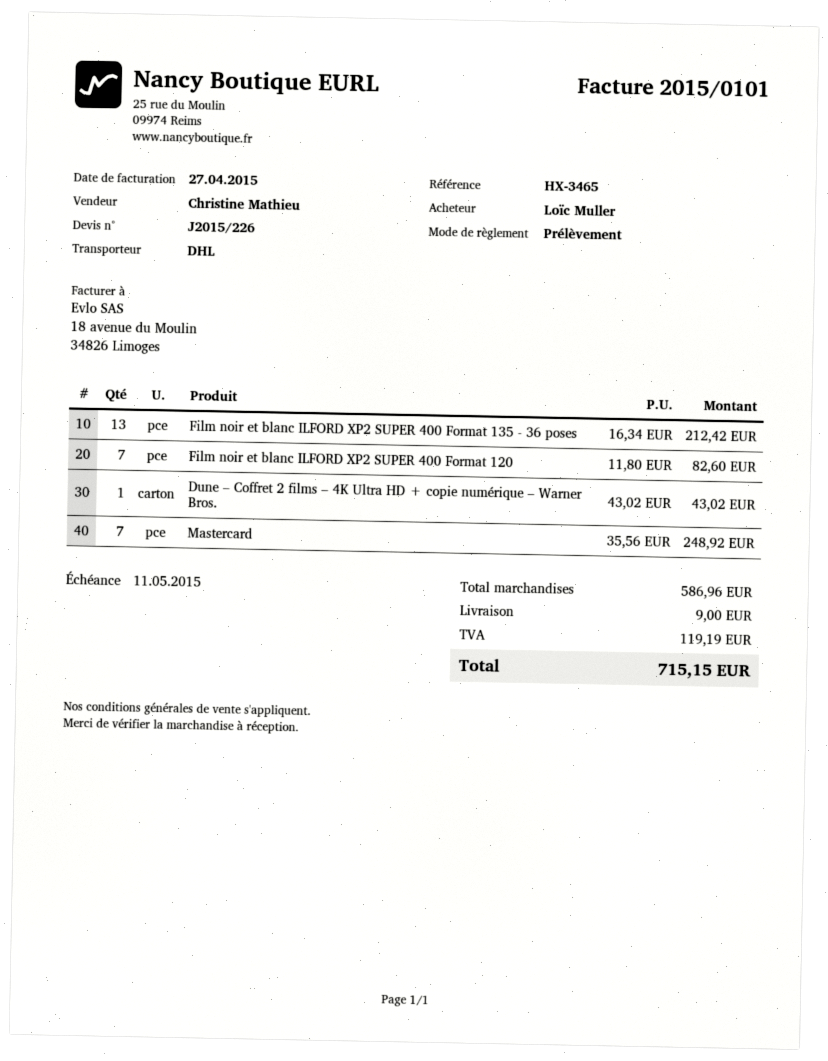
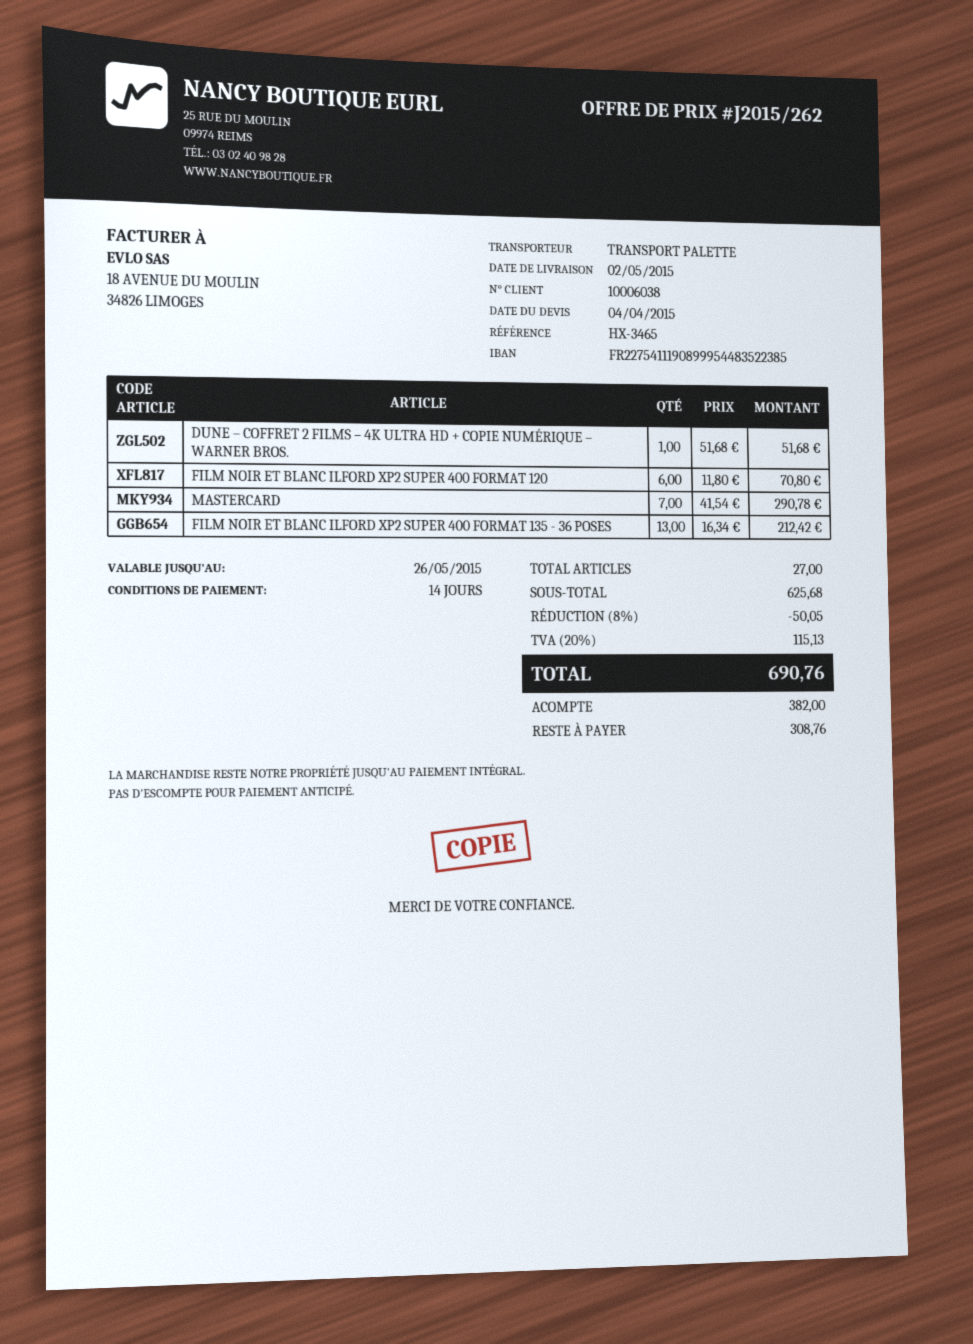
quote number: J2015/226 -> J2015/262
shipping method: DHL -> pallet freight
Film noir et blanc ILFORD XP2 SUPER 400 Format 120: 7 x 11.80 = 82.60 -> 6 x 11.80 = 70.80
Dune – Coffret 2 films – 4K Ultra HD + copie numérique – Warner Bros.: 1 x 43.02 = 43.02 -> 1 x 51.68 = 51.68
Mastercard: 7 x 35.56 = 248.92 -> 7 x 41.54 = 290.78
subtotal: 586.96 -> 625.68
discount: none -> 8% = 50.05
shipping: 9.00 -> none
tax: 119.19 -> 115.13
total: 715.15 -> 690.76

